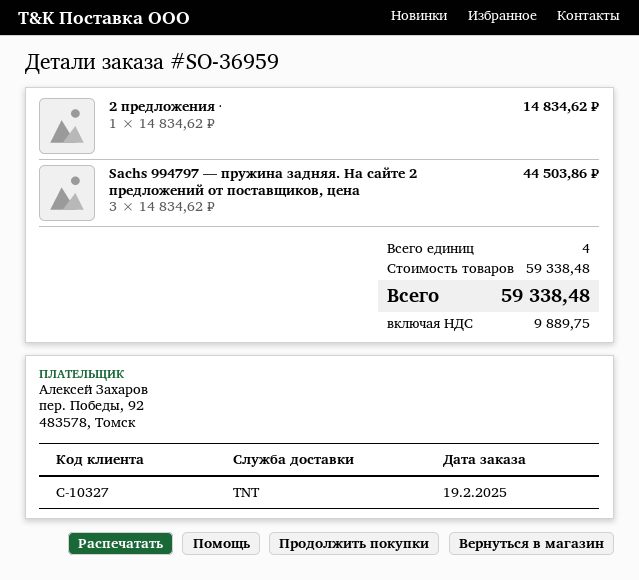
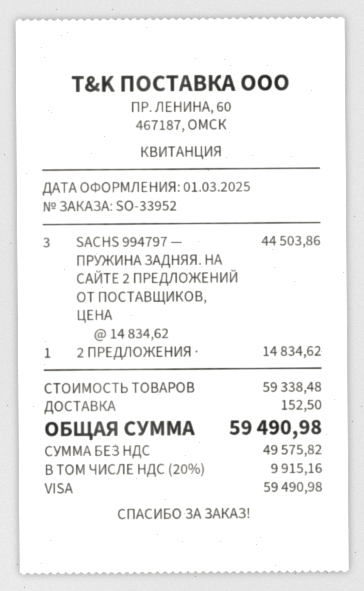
order number: SO-36959 -> SO-33952
order date: 2025-02-19 -> 2025-03-01
shipping: none -> 152.50
tax: 9889.75 -> 9915.16
total: 59338.48 -> 59490.98

